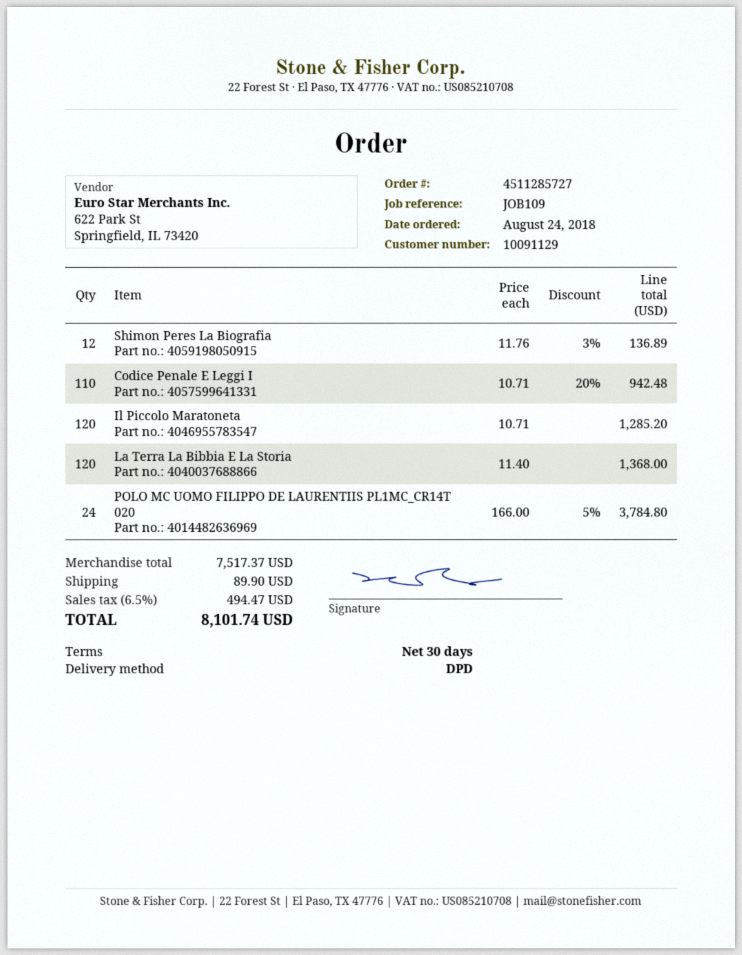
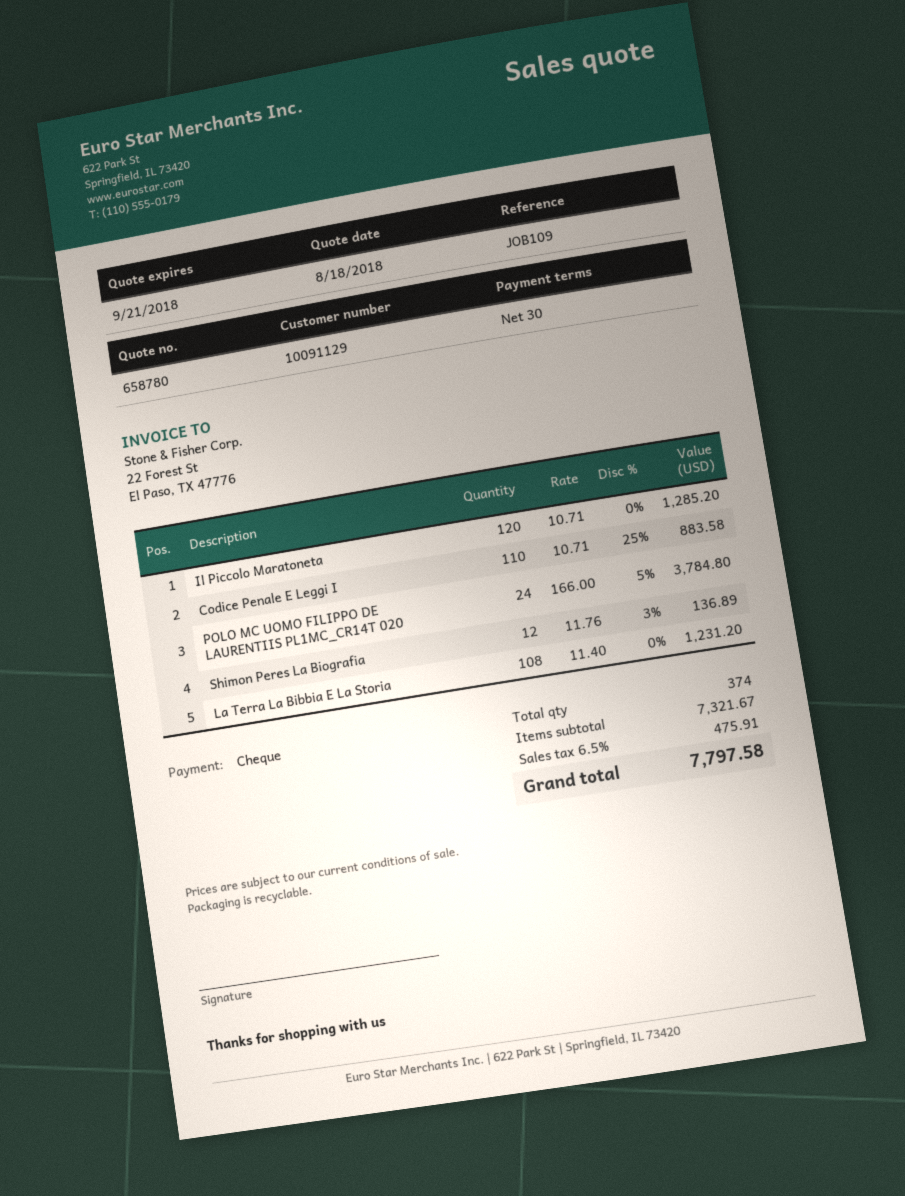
Codice Penale E Leggi I: 110 x 10.71 - 20% = 942.48 -> 110 x 10.71 - 25% = 883.58
La Terra La Bibbia E La Storia: 120 x 11.40 = 1368.00 -> 108 x 11.40 = 1231.20
subtotal: 7517.37 -> 7321.67
shipping: 89.90 -> none
tax: 6.5% = 494.47 -> 6.5% = 475.91
total: 8101.74 -> 7797.58

